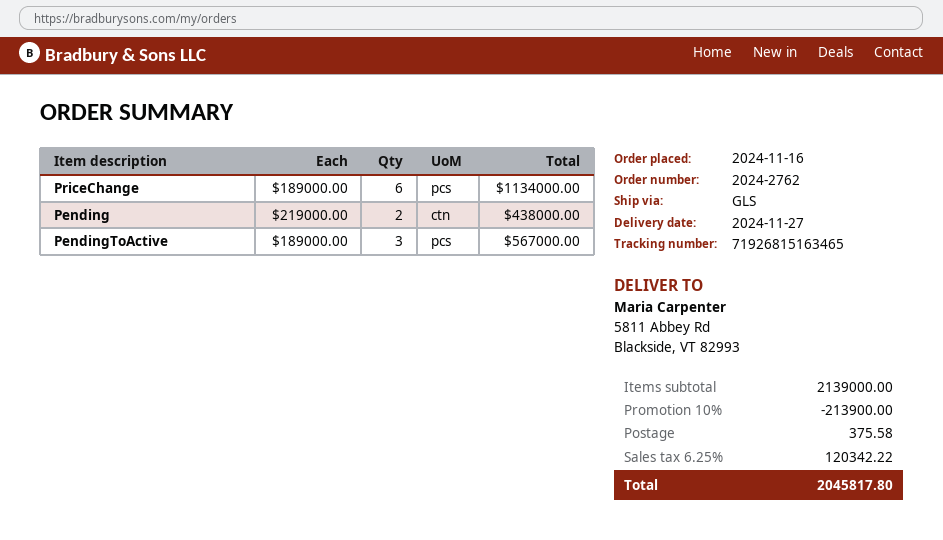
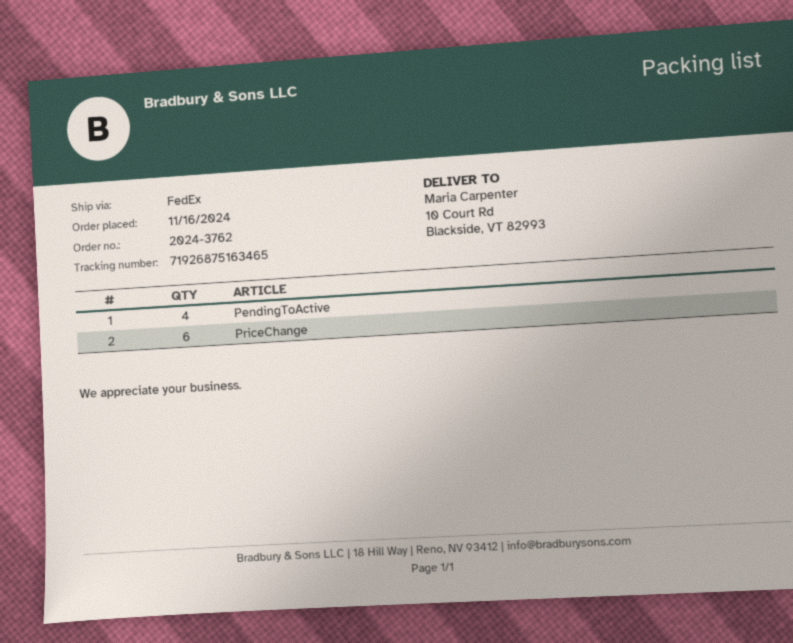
order number: 2024-2762 -> 2024-3762
shipping method: GLS -> FedEx
tracking number: 71926815163465 -> 71926875163465
ship to: 5811 Abbey Rd, Blackside, VT 82993 -> 10 Court Rd, Blackside, VT 82993
Pending: 2 -> none
PendingToActive: 3 -> 4

